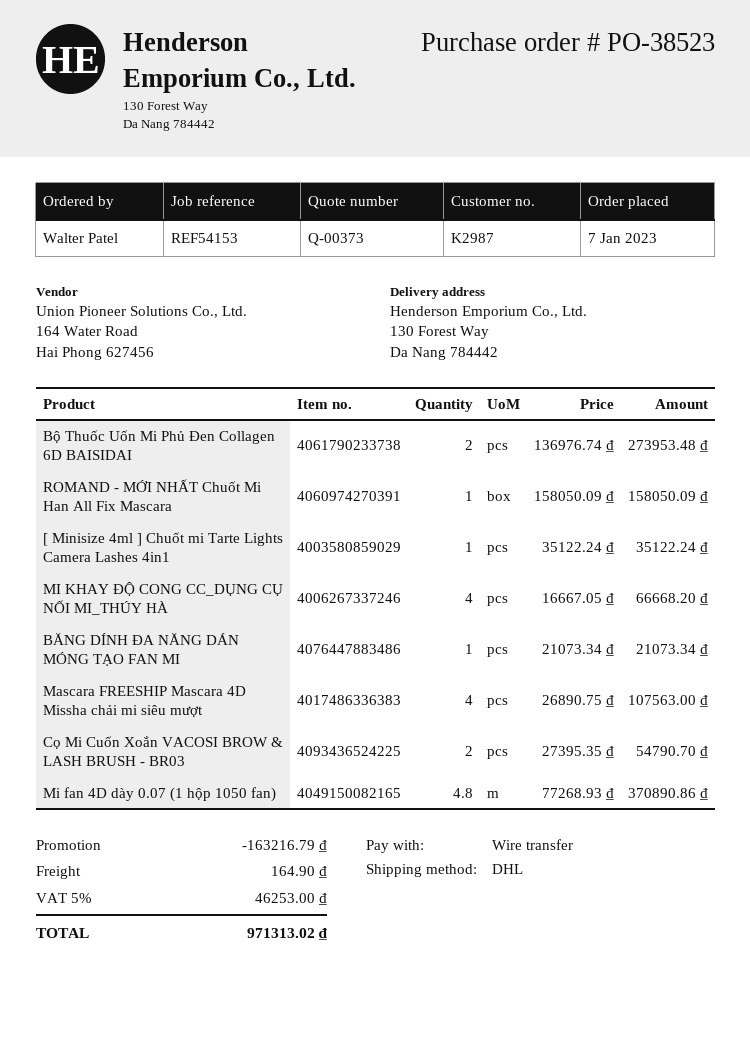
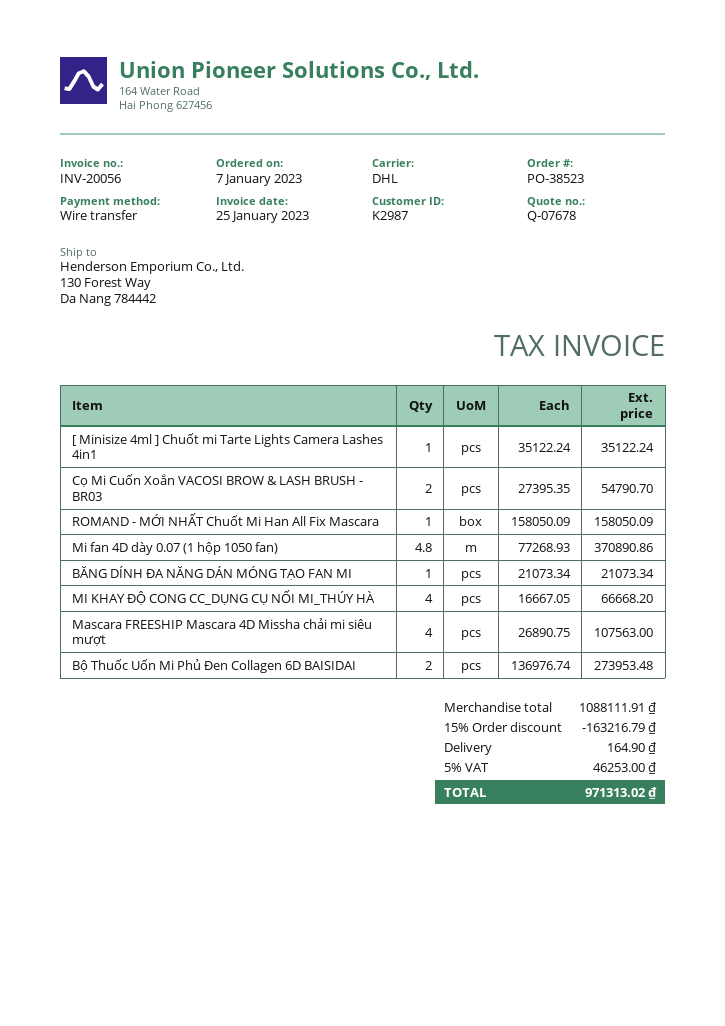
quote number: Q-00373 -> Q-07678

